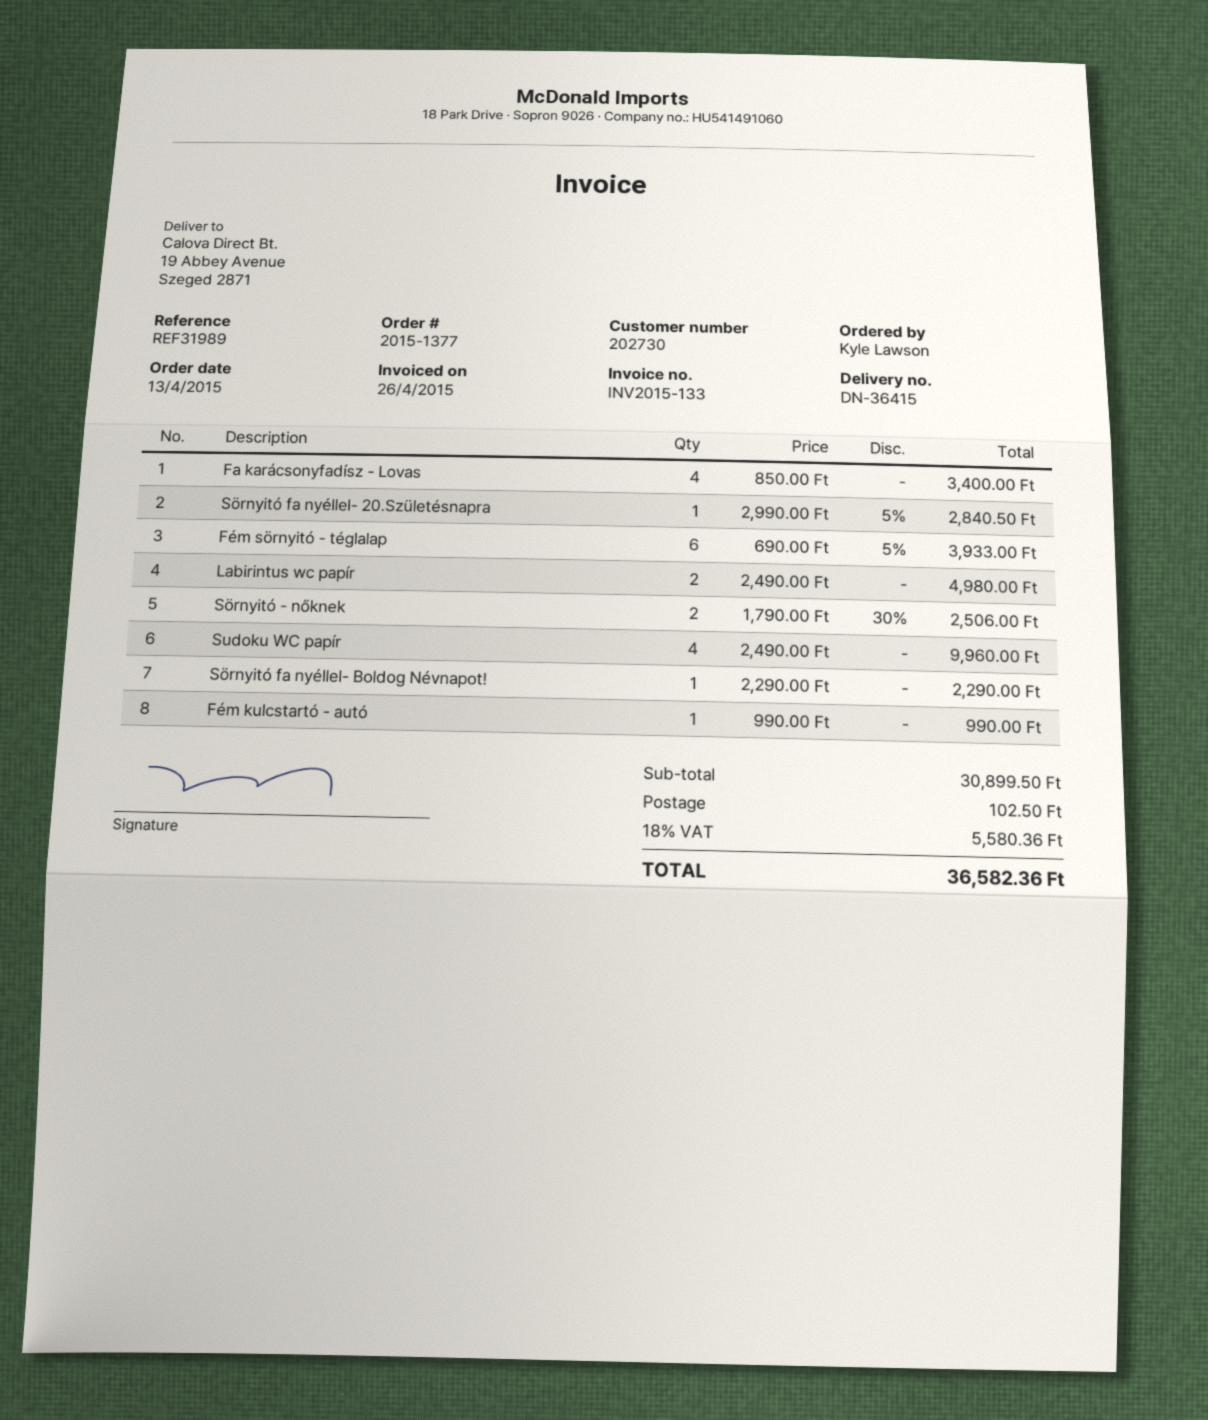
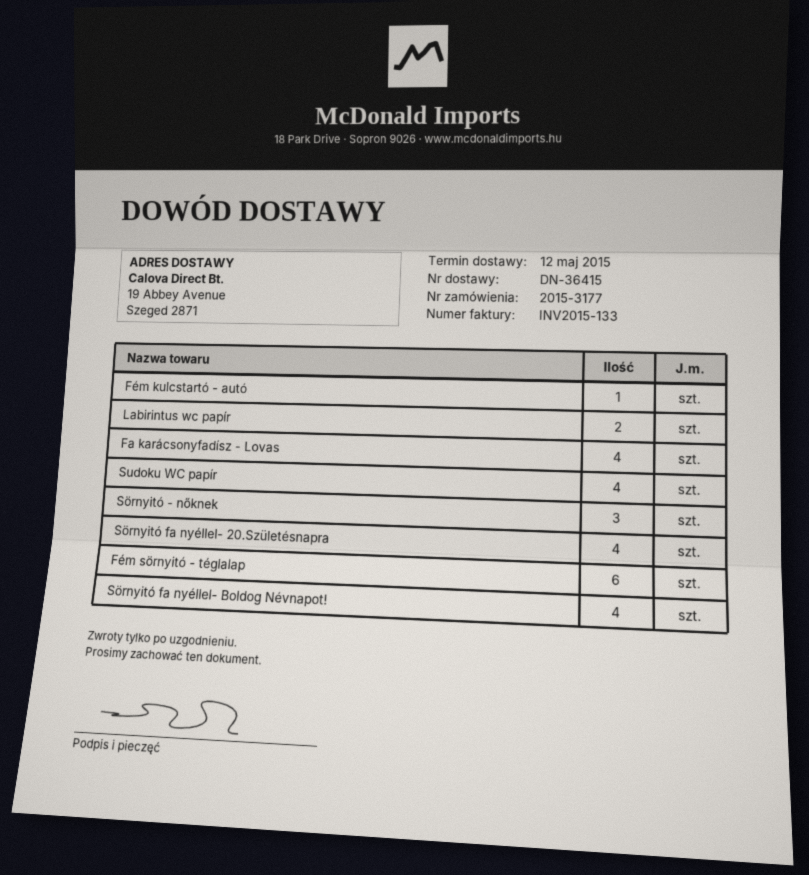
order number: 2015-1377 -> 2015-3177
Sörnyitó fa nyéllel- 20.Születésnapra: 1 -> 4
Sörnyitó - nőknek: 2 -> 3
Sörnyitó fa nyéllel- Boldog Névnapot!: 1 -> 4

